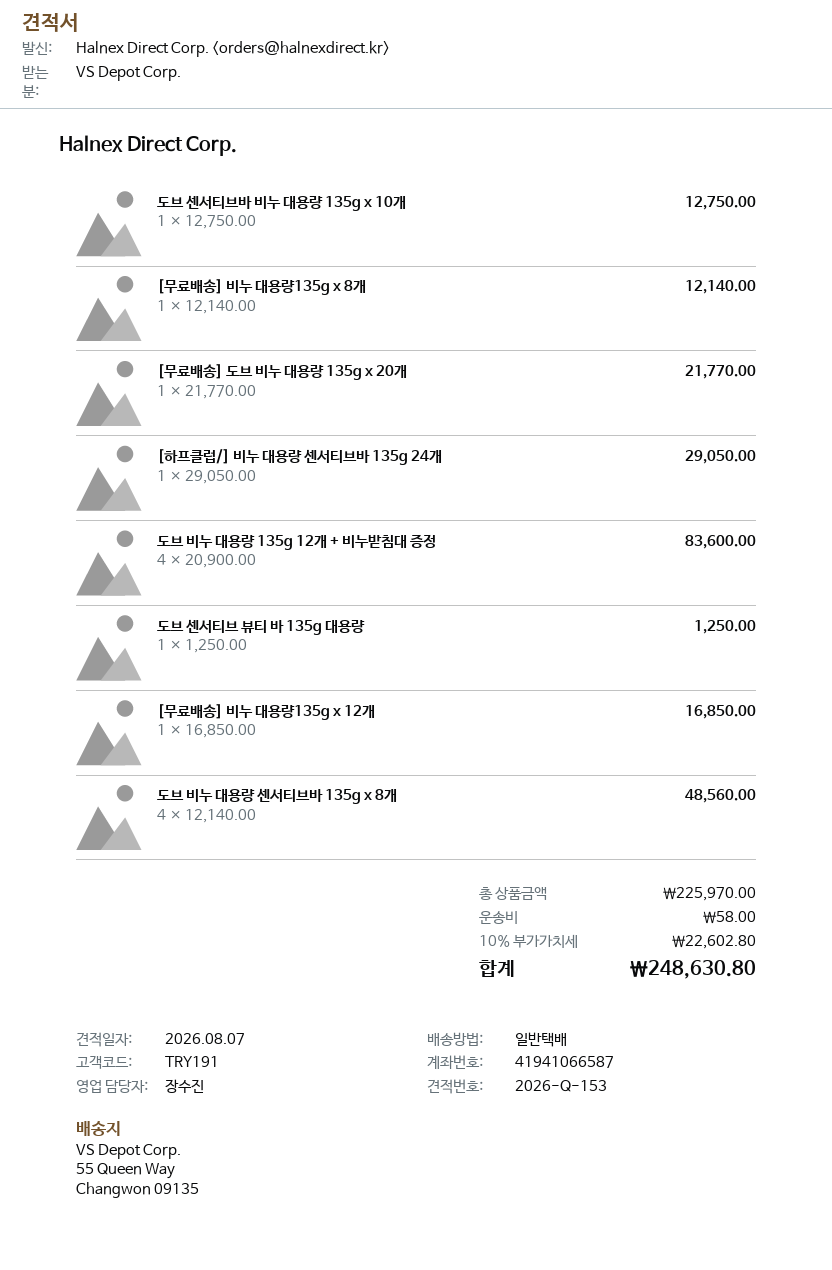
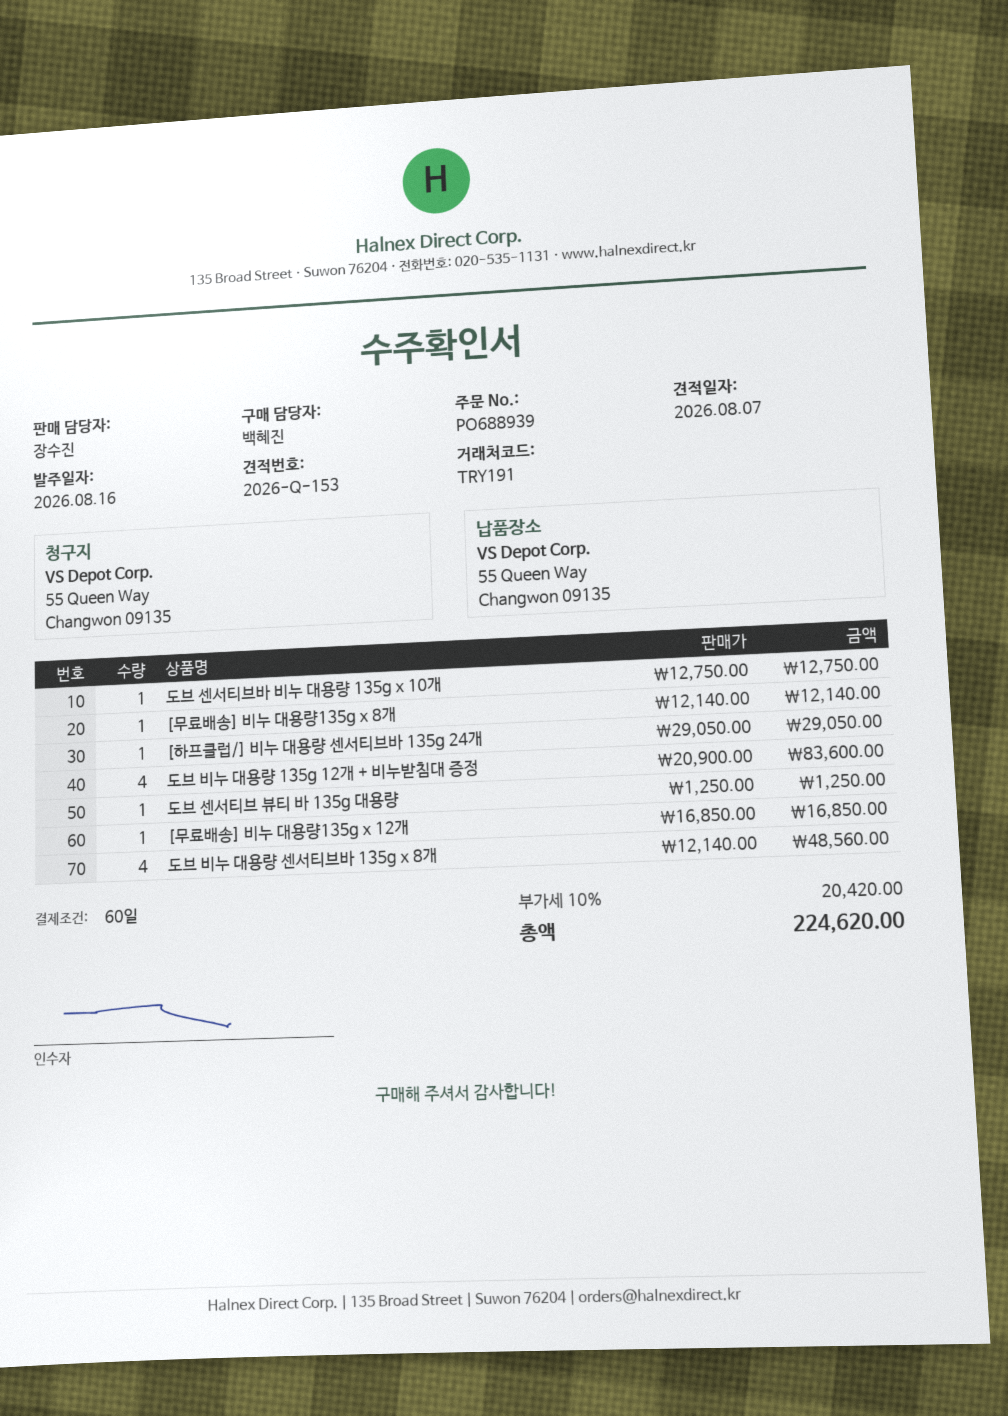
[무료배송] 도브 비누 대용량 135g x 20개: 1 x 21770.00 = 21770.00 -> none
shipping: 58.00 -> none
tax: 10% = 22602.80 -> 10% = 20420.00
total: 248630.80 -> 224620.00

